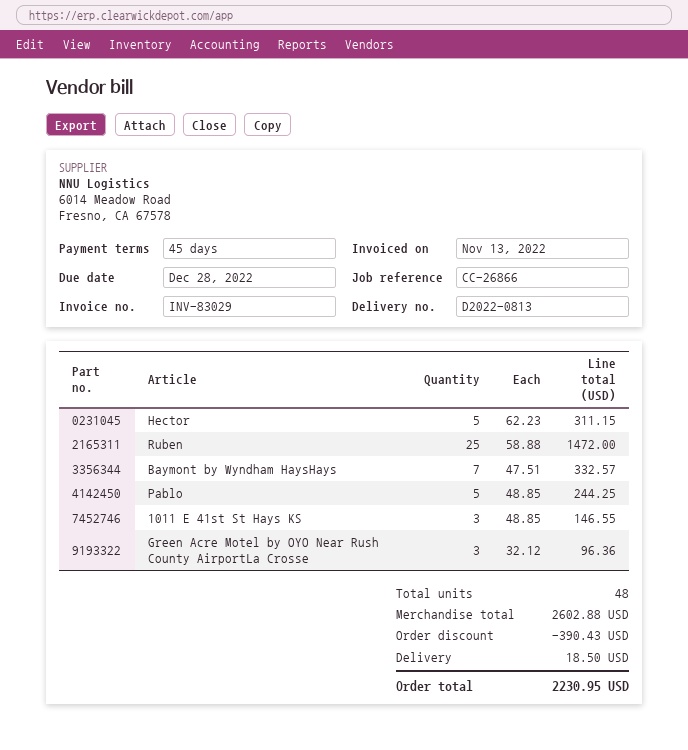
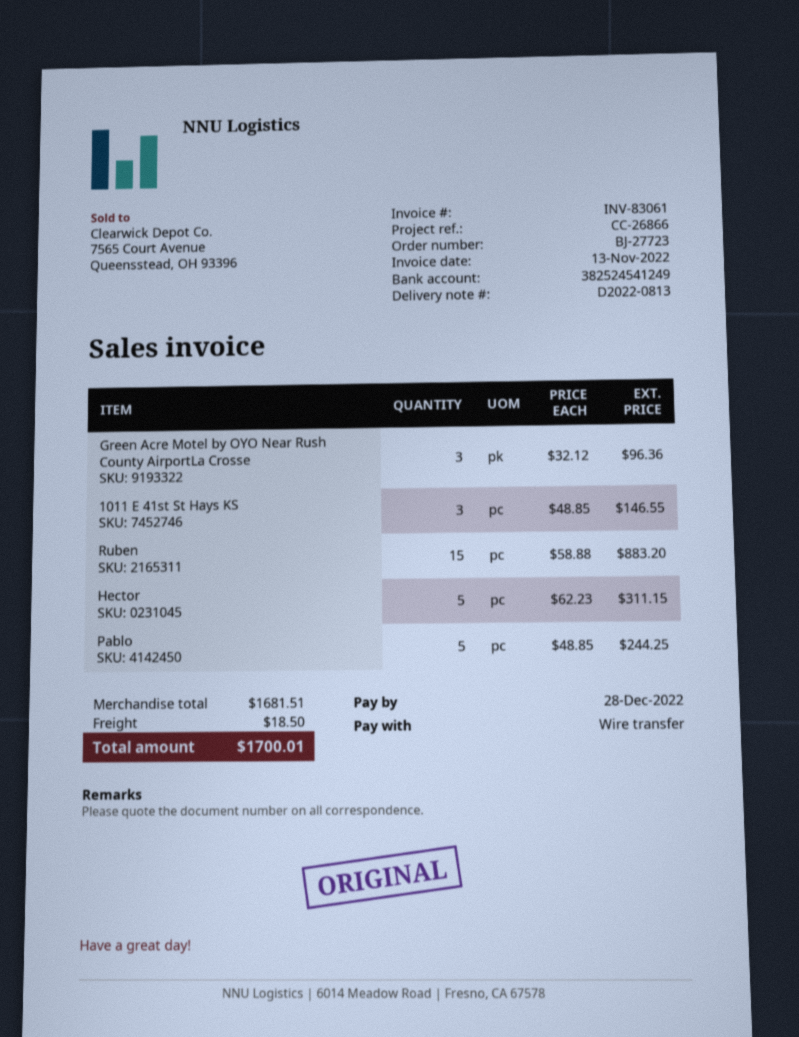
invoice number: INV-83029 -> INV-83061
Ruben: 25 x 58.88 = 1472.00 -> 15 x 58.88 = 883.20
Baymont by Wyndham HaysHays: 7 x 47.51 = 332.57 -> none
subtotal: 2602.88 -> 1681.51
discount: 390.43 -> none
total: 2230.95 -> 1700.01

